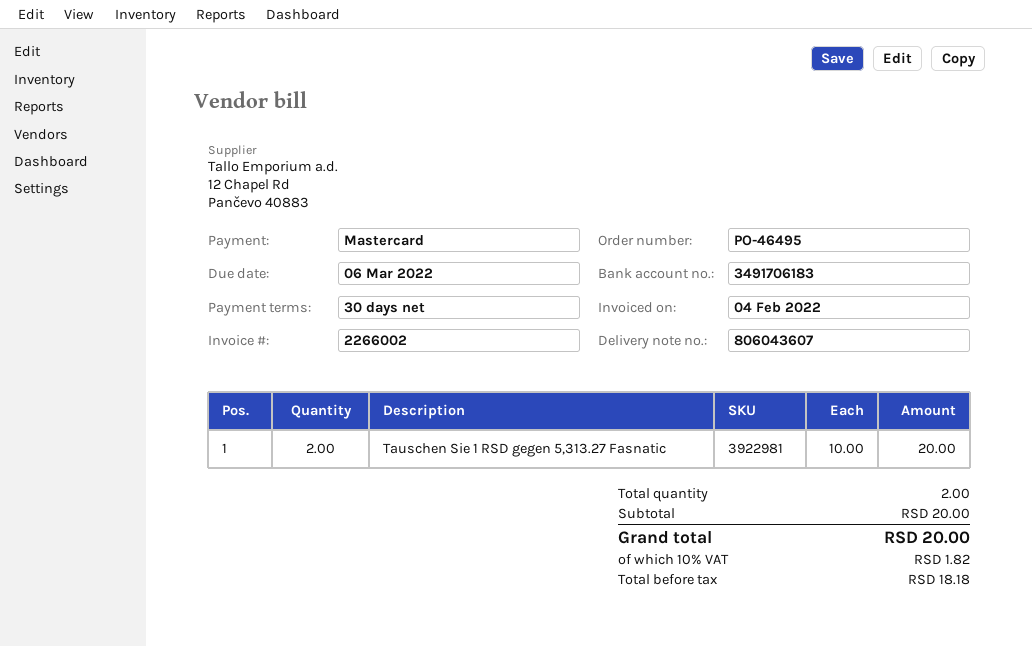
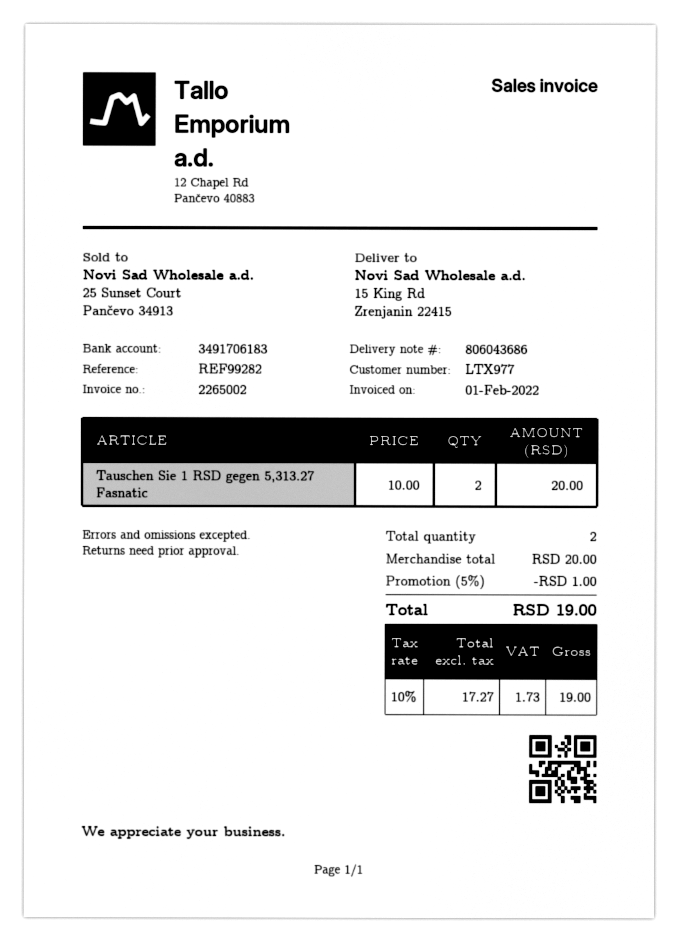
delivery note number: 806043607 -> 806043686
invoice number: 2266002 -> 2265002
invoice date: 2022-02-04 -> 2022-02-01
discount: none -> 5% = 1.00
net: 18.18 -> 17.27
tax: 10% = 1.82 -> 10% = 1.73
total: 20.00 -> 19.00

